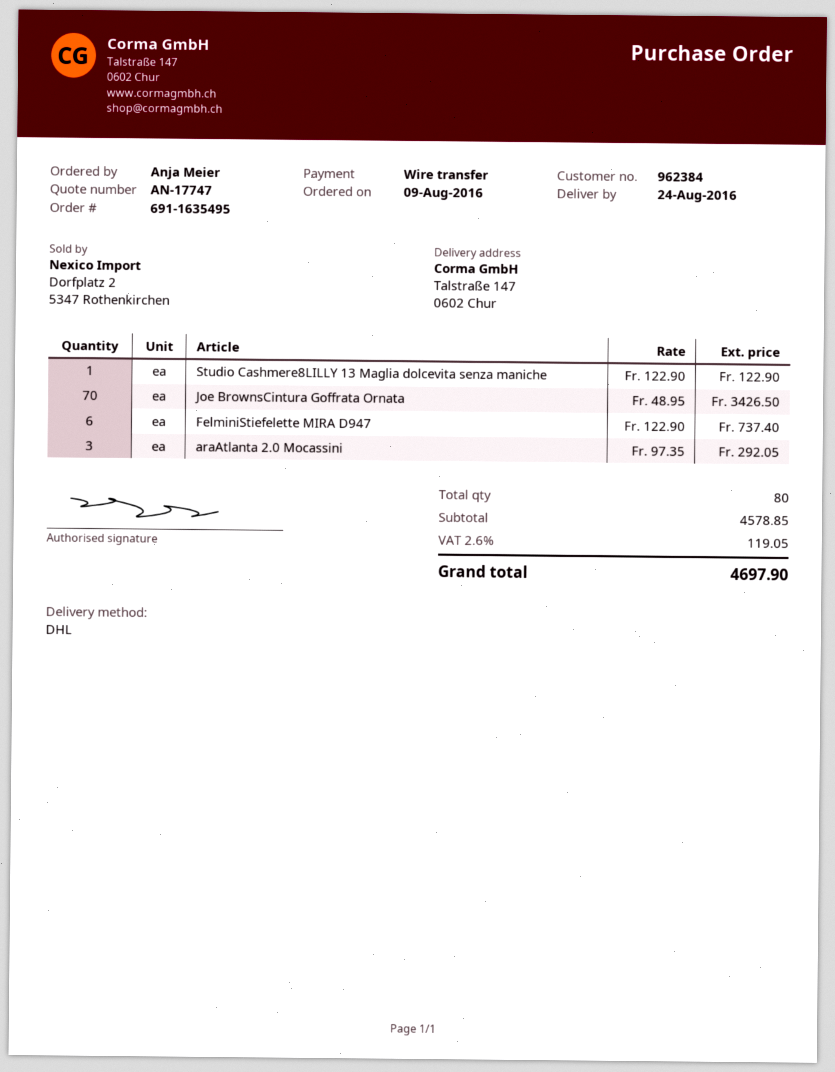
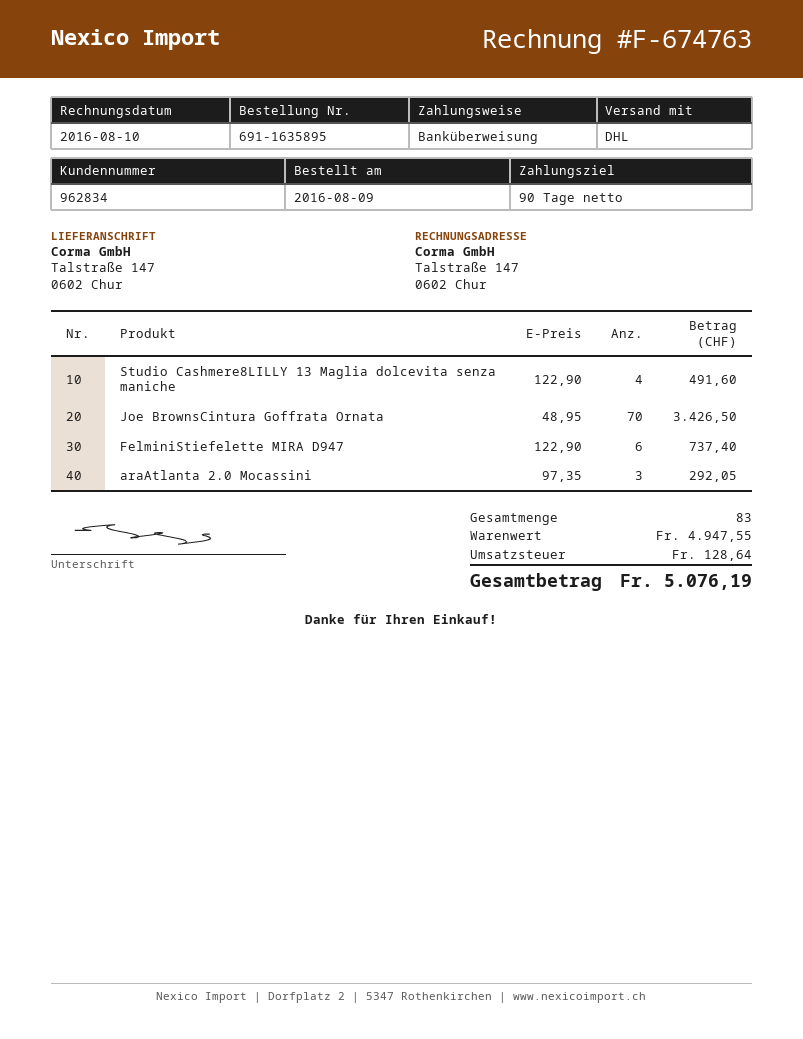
order number: 691-1635495 -> 691-1635895
customer number: 962384 -> 962834
Studio Cashmere8LILLY 13 Maglia dolcevita senza maniche: 1 x 122.90 = 122.90 -> 4 x 122.90 = 491.60
total quantity: 80 -> 83
subtotal: 4578.85 -> 4947.55
tax: 119.05 -> 128.64
total: 4697.90 -> 5076.19

